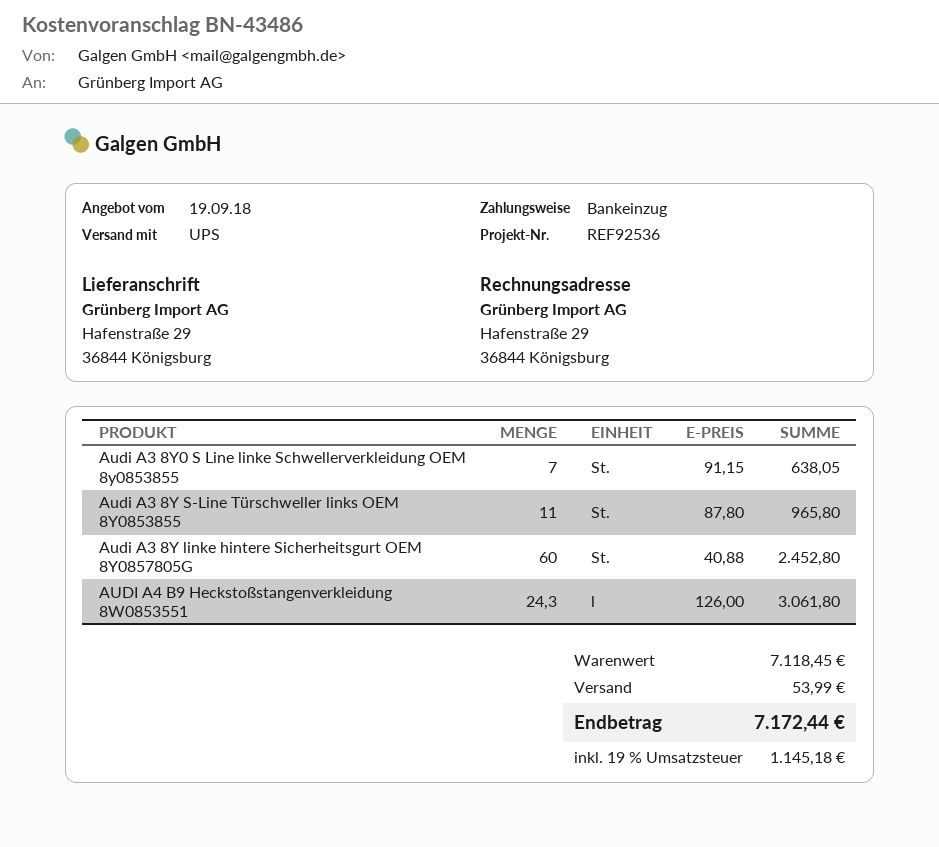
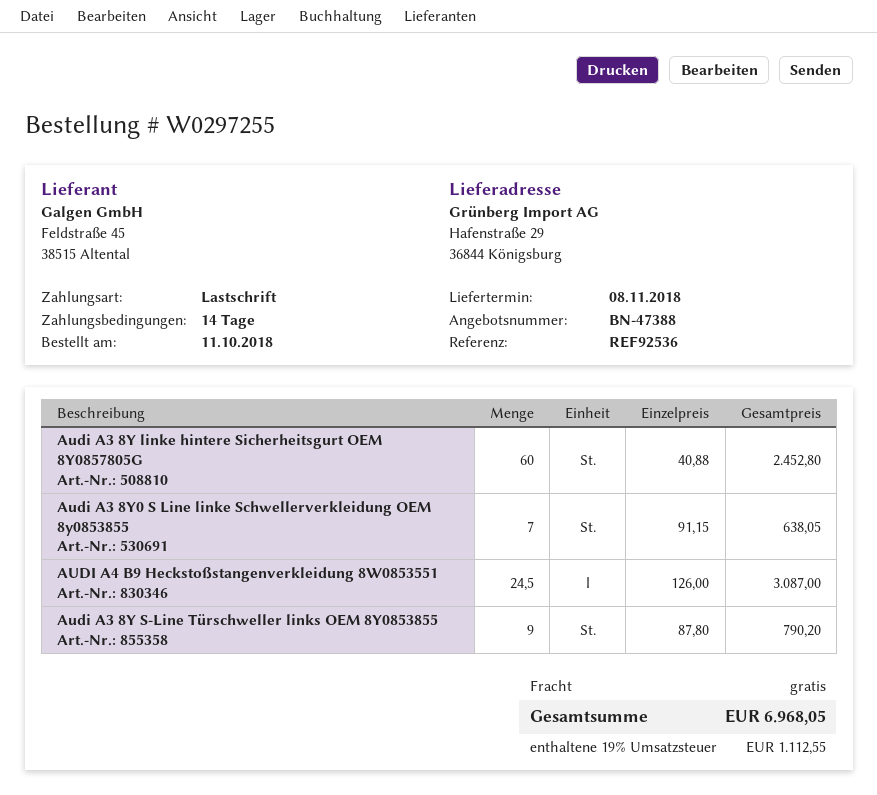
quote number: BN-43486 -> BN-47388
Audi A3 8Y S-Line Türschweller links OEM 8Y0853855: 11 x 87.80 = 965.80 -> 9 x 87.80 = 790.20
AUDI A4 B9 Heckstoßstangenverkleidung 8W0853551: 24.3 x 126.00 = 3061.80 -> 24.5 x 126.00 = 3087.00
shipping: 53.99 -> 0.00
tax: 19% = 1145.18 -> 19% = 1112.55
total: 7172.44 -> 6968.05

